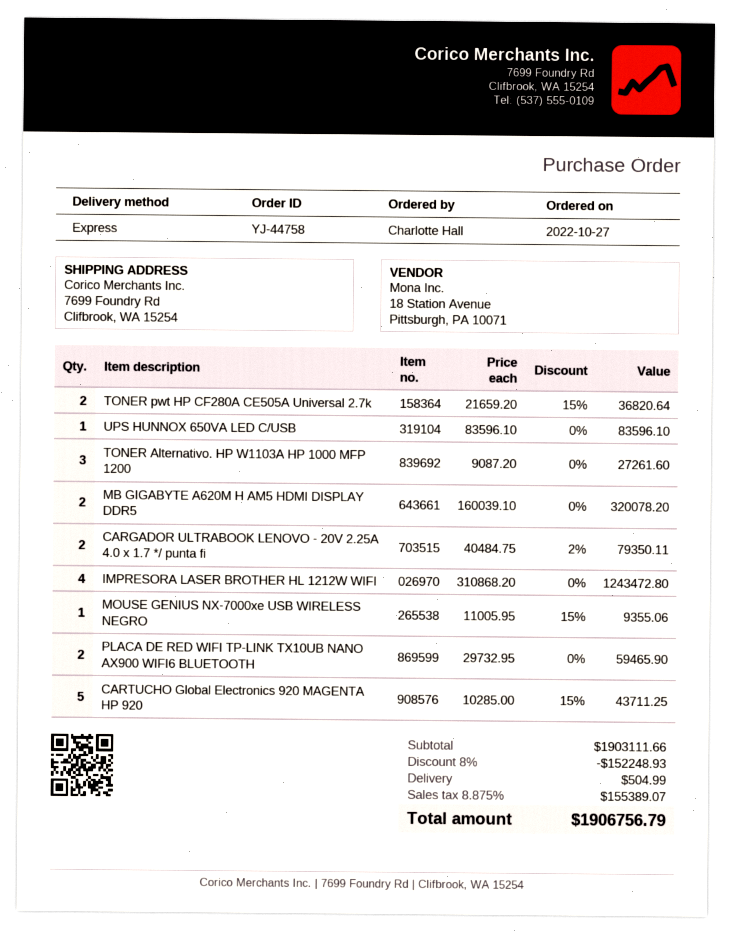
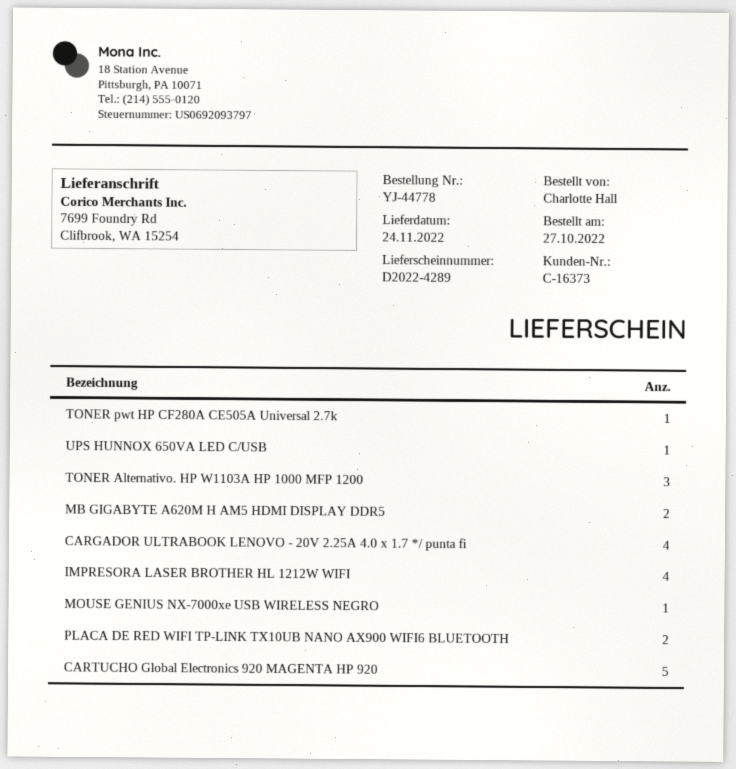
order number: YJ-44758 -> YJ-44778
TONER pwt HP CF280A CE505A Universal 2.7k: 2 -> 1
CARGADOR ULTRABOOK LENOVO - 20V 2.25A 4.0 x 1.7 */ punta fi: 2 -> 4

